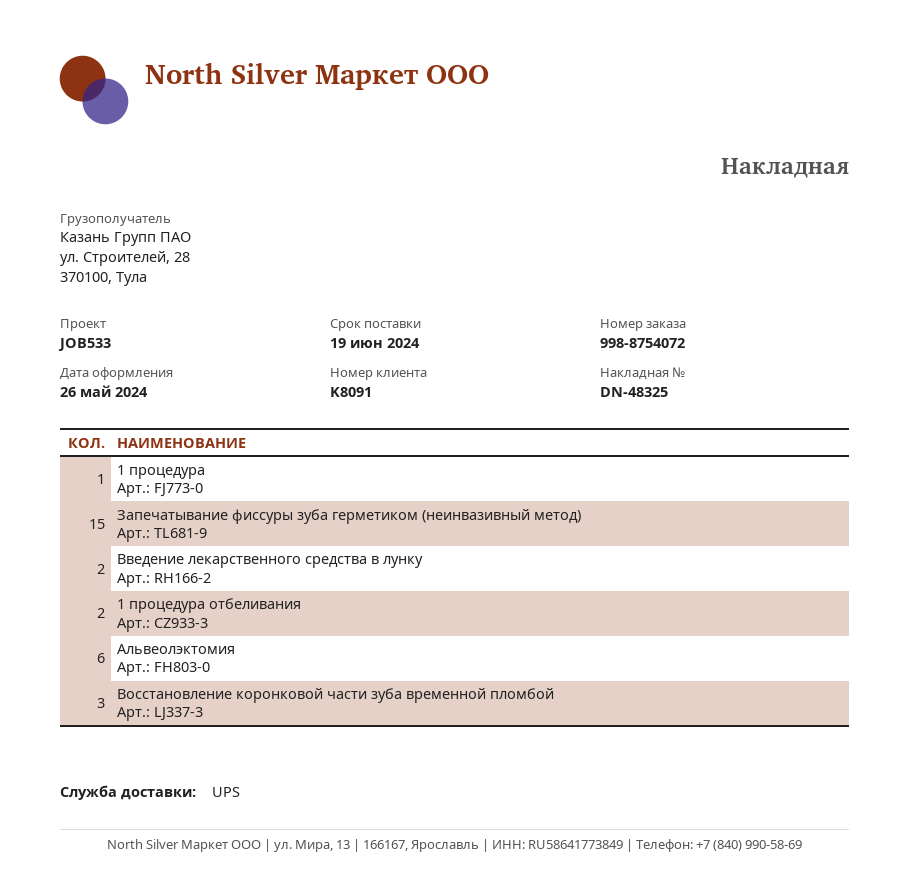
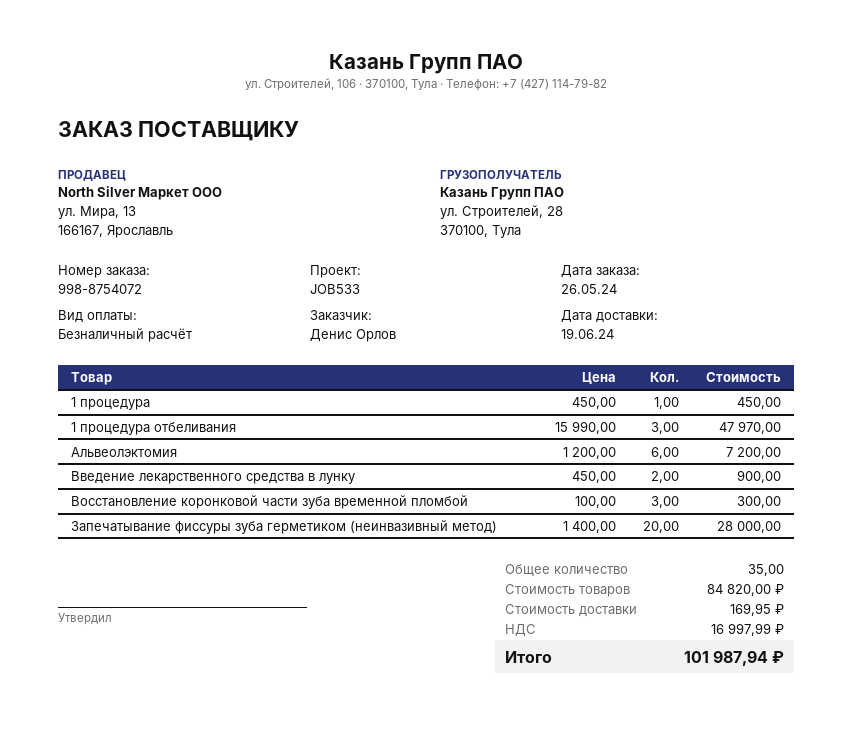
Запечатывание фиссуры зуба герметиком (неинвазивный метод): 15 -> 20
1 процедура отбеливания: 2 -> 3

